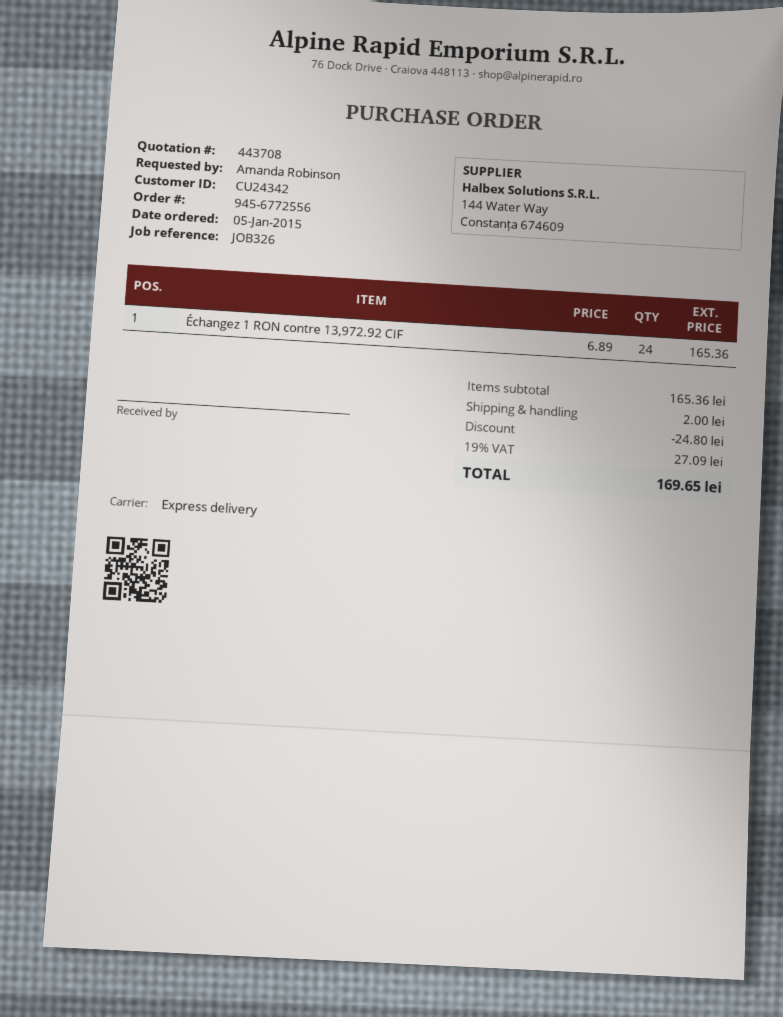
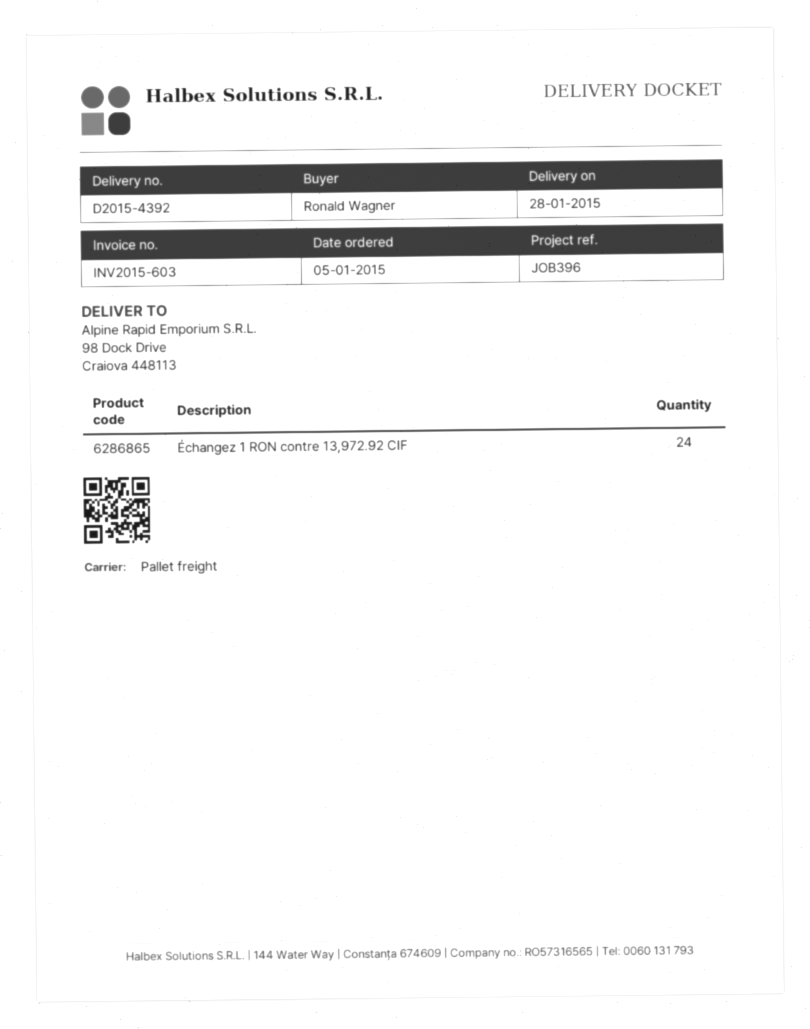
reference: JOB326 -> JOB396
ordered by: Amanda Robinson -> Ronald Wagner
shipping method: express -> pallet freight

